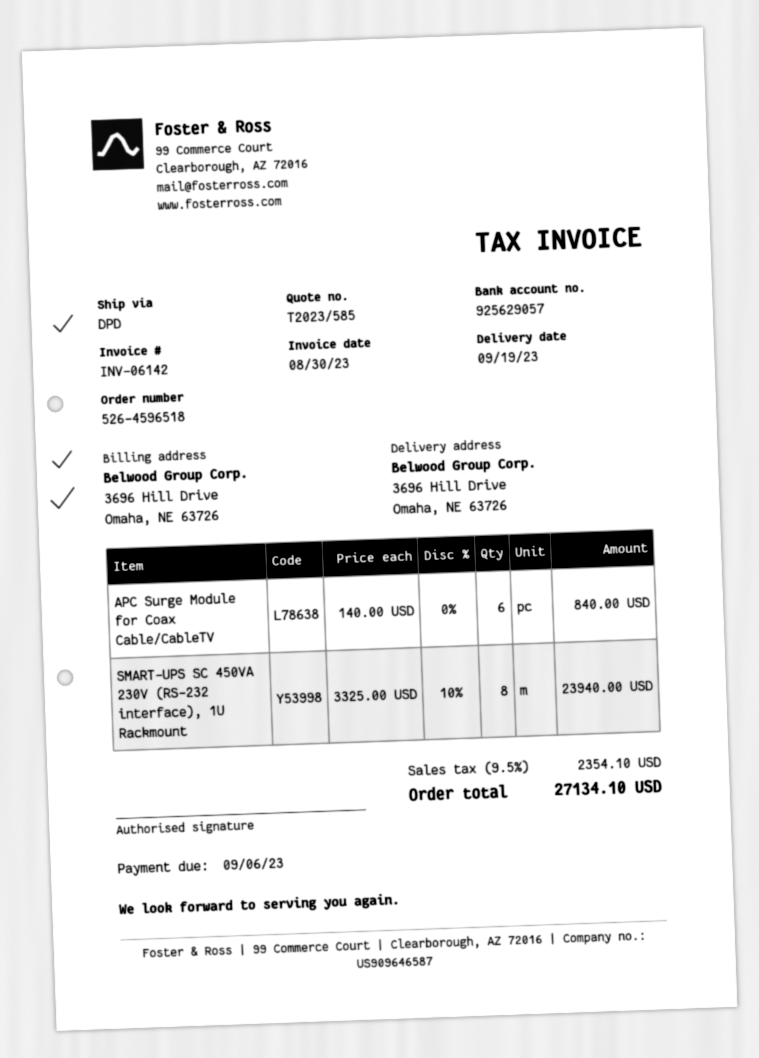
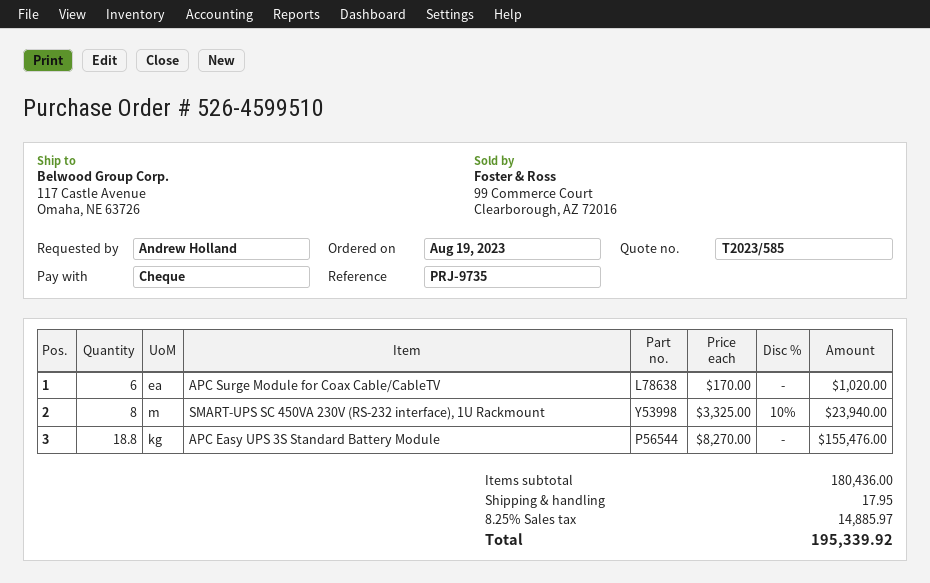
order number: 526-4596518 -> 526-4599510
ship to: 3696 Hill Drive, Omaha, NE 63726 -> 117 Castle Avenue, Omaha, NE 63726
APC Surge Module for Coax Cable/CableTV: 6 x 140.00 = 840.00 -> 6 x 170.00 = 1020.00
APC Easy UPS 3S Standard Battery Module: none -> 18.8 x 8270.00 = 155476.00
shipping: none -> 17.95
tax: 9.5% = 2354.10 -> 8.25% = 14885.97
total: 27134.10 -> 195339.92

